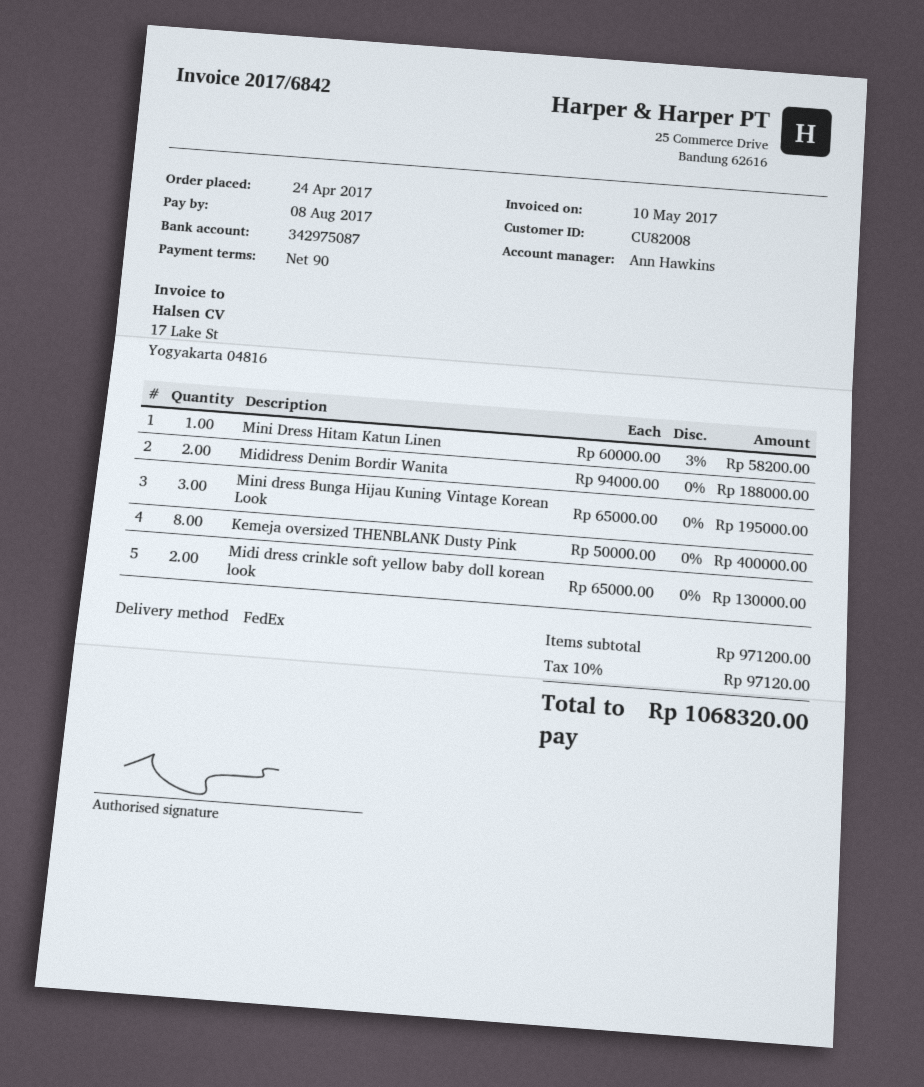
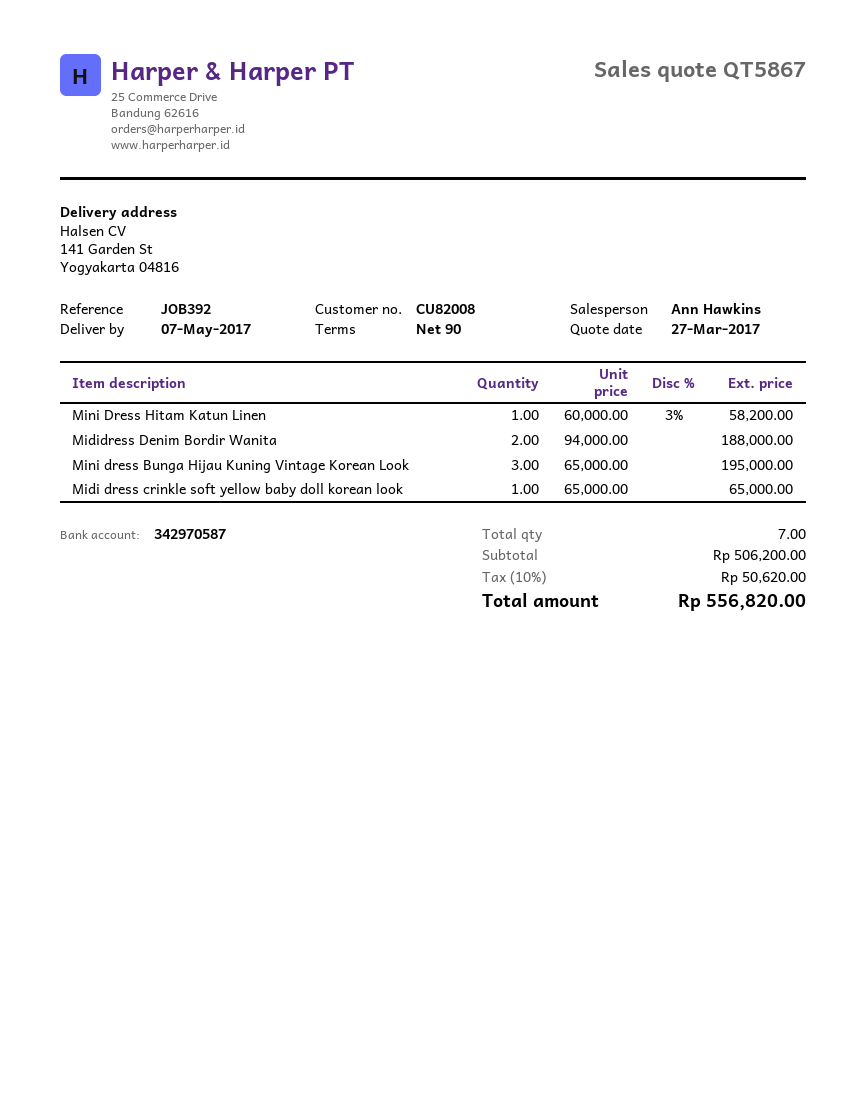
bank account: 342975087 -> 342970587
Kemeja oversized THENBLANK Dusty Pink: 8 x 50000.00 = 400000.00 -> none
Midi dress crinkle soft yellow baby doll korean look: 2 x 65000.00 = 130000.00 -> 1 x 65000.00 = 65000.00
subtotal: 971200.00 -> 506200.00
tax: 10% = 97120.00 -> 10% = 50620.00
total: 1068320.00 -> 556820.00

